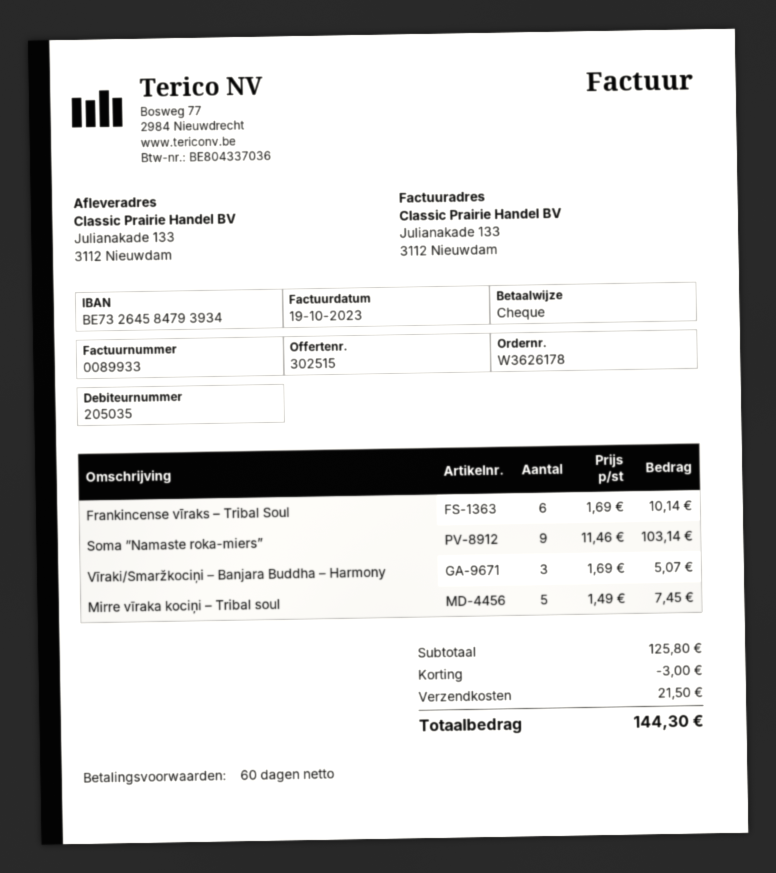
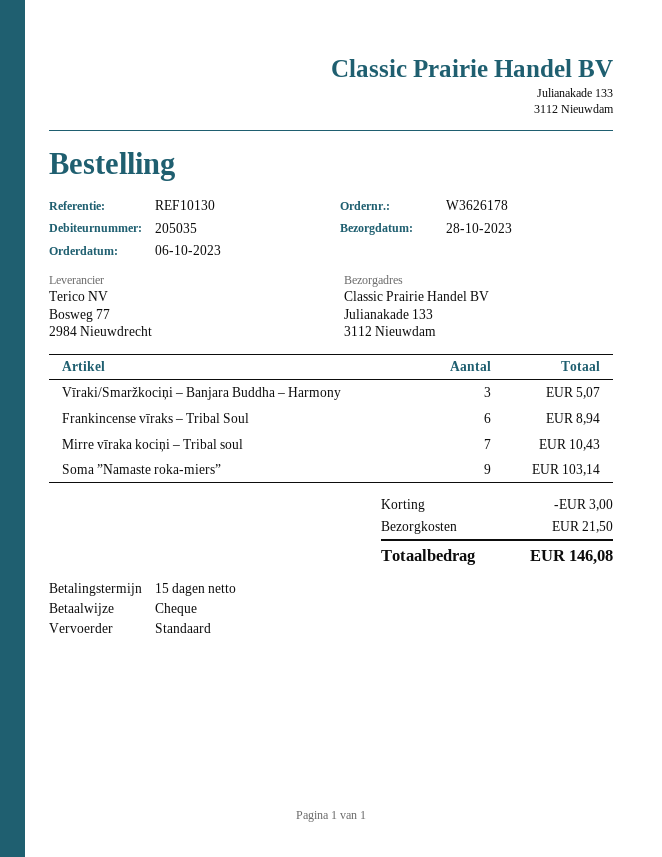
payment terms: 60 days -> 15 days
Frankincense vīraks – Tribal Soul: 6 for 10.14 -> 6 for 8.94
Mirre vīraka kociņi – Tribal soul: 5 for 7.45 -> 7 for 10.43
total: 144.30 -> 146.08

